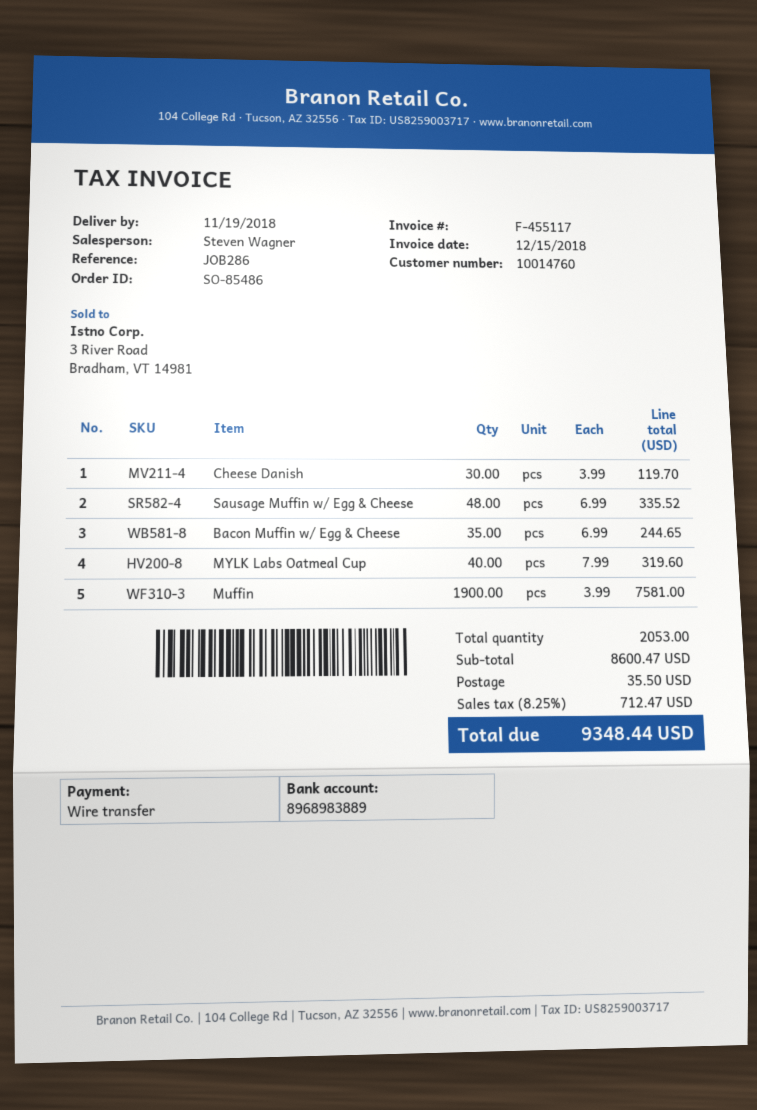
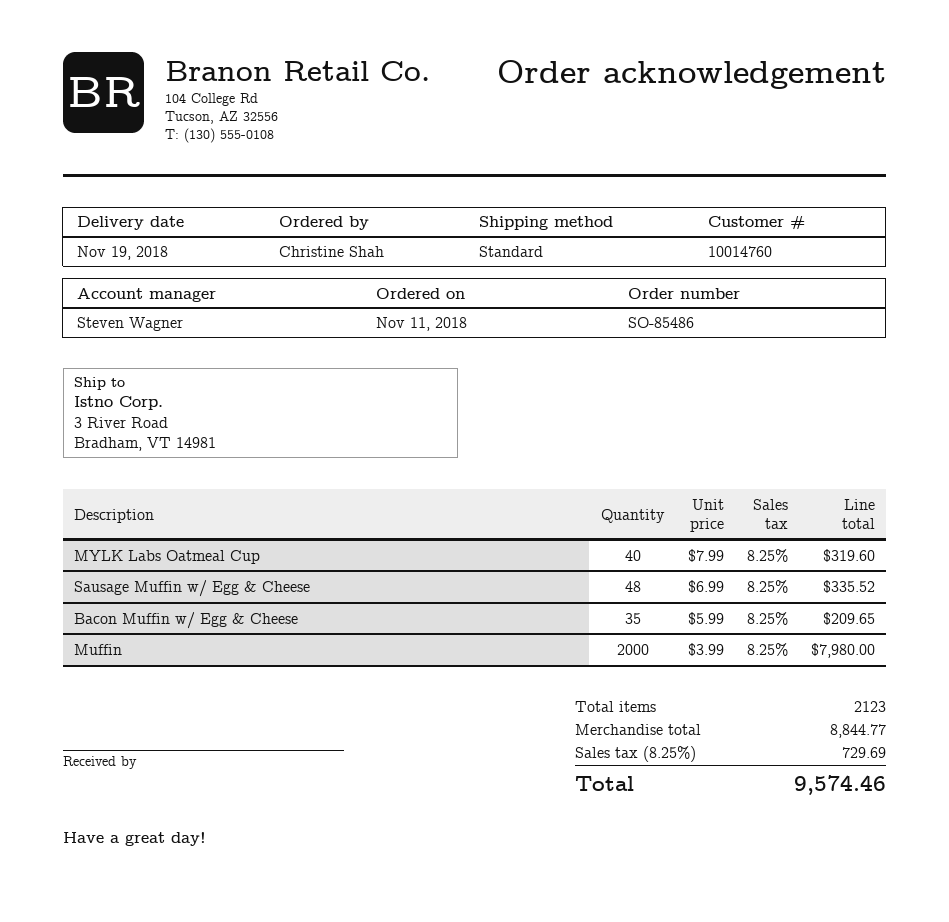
Cheese Danish: 30 x 3.99 = 119.70 -> none
Bacon Muffin w/ Egg & Cheese: 35 x 6.99 = 244.65 -> 35 x 5.99 = 209.65
Muffin: 1900 x 3.99 = 7581.00 -> 2000 x 3.99 = 7980.00
total quantity: 2053 -> 2123
subtotal: 8600.47 -> 8844.77
shipping: 35.50 -> none
tax: 8.25% = 712.47 -> 8.25% = 729.69
total: 9348.44 -> 9574.46

